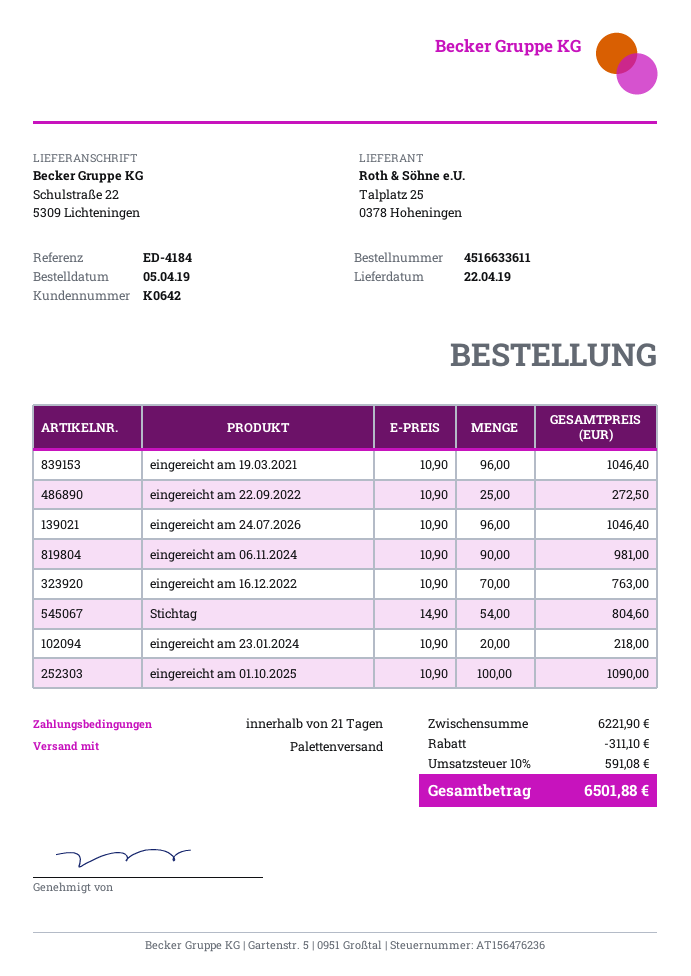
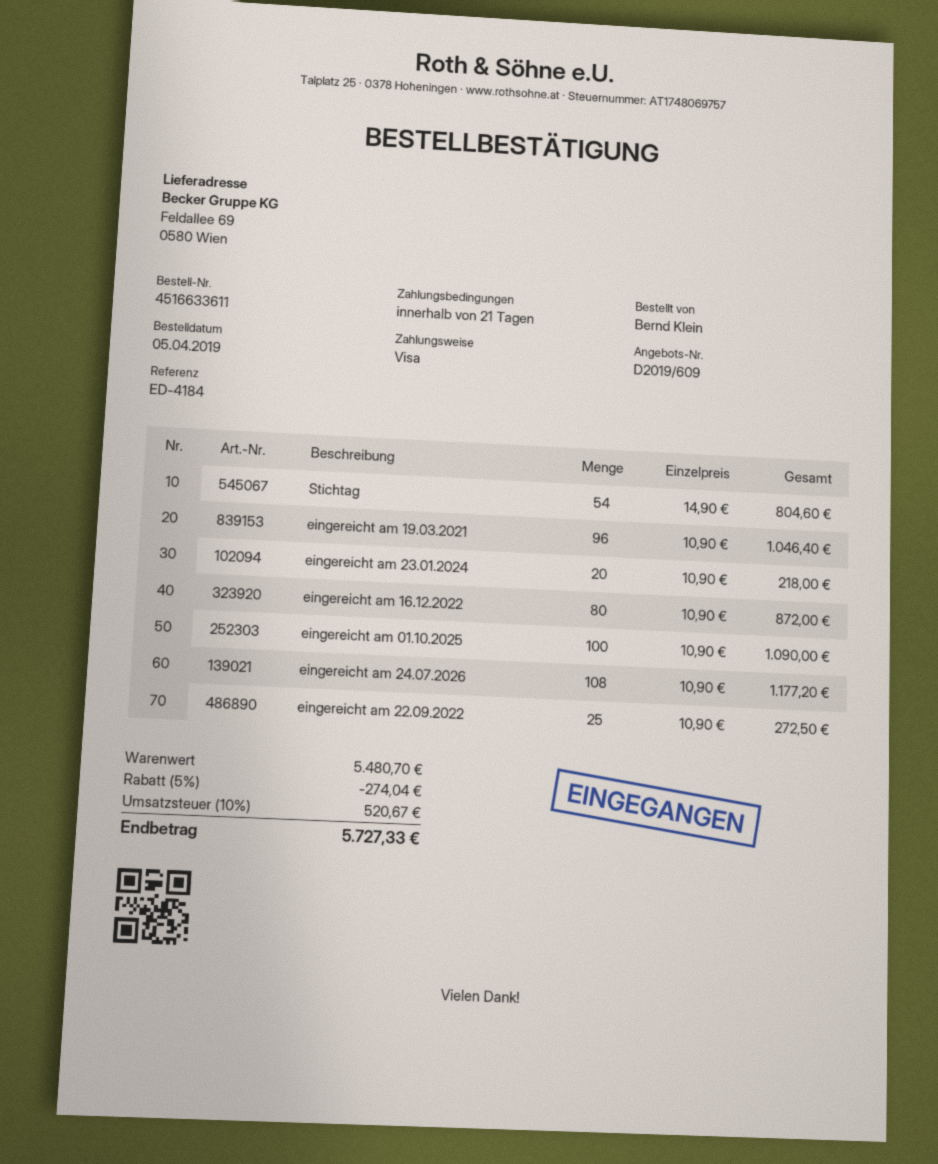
ship to: Schulstraße 22, 5309 Lichteningen -> Feldallee 69, 0580 Wien
eingereicht am 24.07.2026: 96 x 10.90 = 1046.40 -> 108 x 10.90 = 1177.20
eingereicht am 06.11.2024: 90 x 10.90 = 981.00 -> none
eingereicht am 16.12.2022: 70 x 10.90 = 763.00 -> 80 x 10.90 = 872.00
subtotal: 6221.90 -> 5480.70
discount: 311.10 -> 274.04
tax: 10% = 591.08 -> 10% = 520.67
total: 6501.88 -> 5727.33

